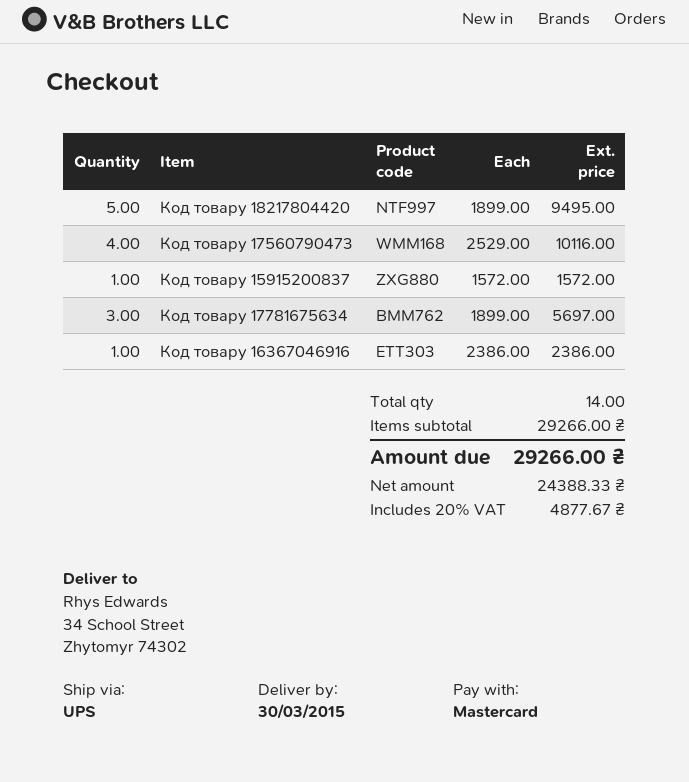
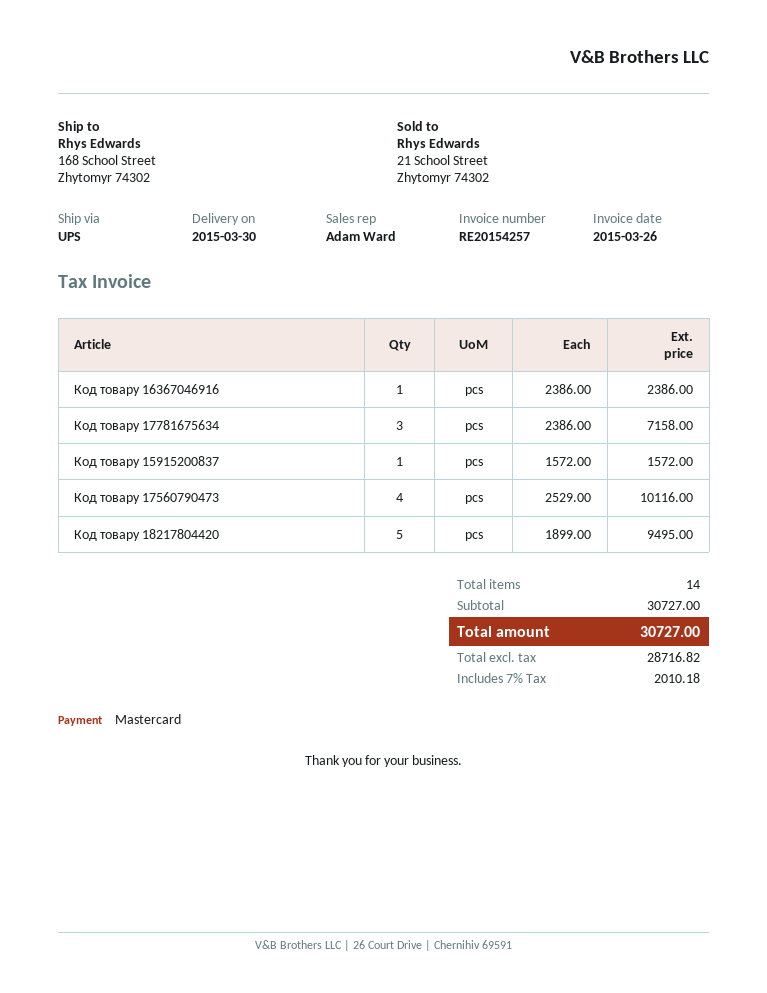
ship to: 34 School Street, Zhytomyr 74302 -> 168 School Street, Zhytomyr 74302
Код товару 17781675634: 3 x 1899.00 = 5697.00 -> 3 x 2386.00 = 7158.00
subtotal: 29266.00 -> 30727.00
net: 24388.33 -> 28716.82
tax: 20% = 4877.67 -> 7% = 2010.18
total: 29266.00 -> 30727.00

